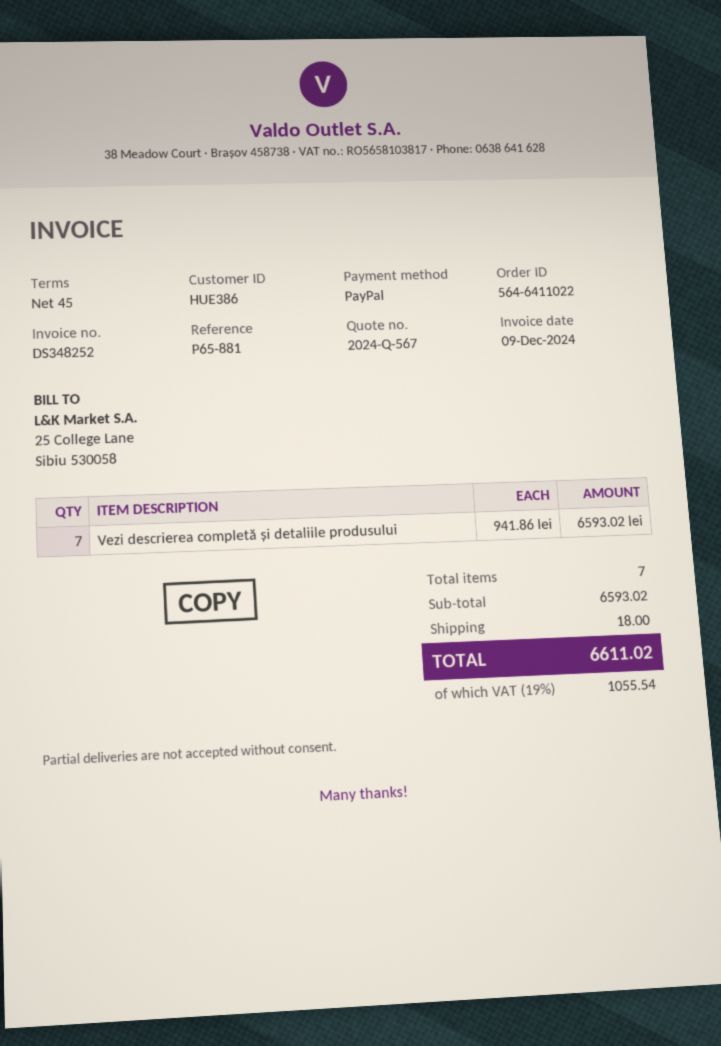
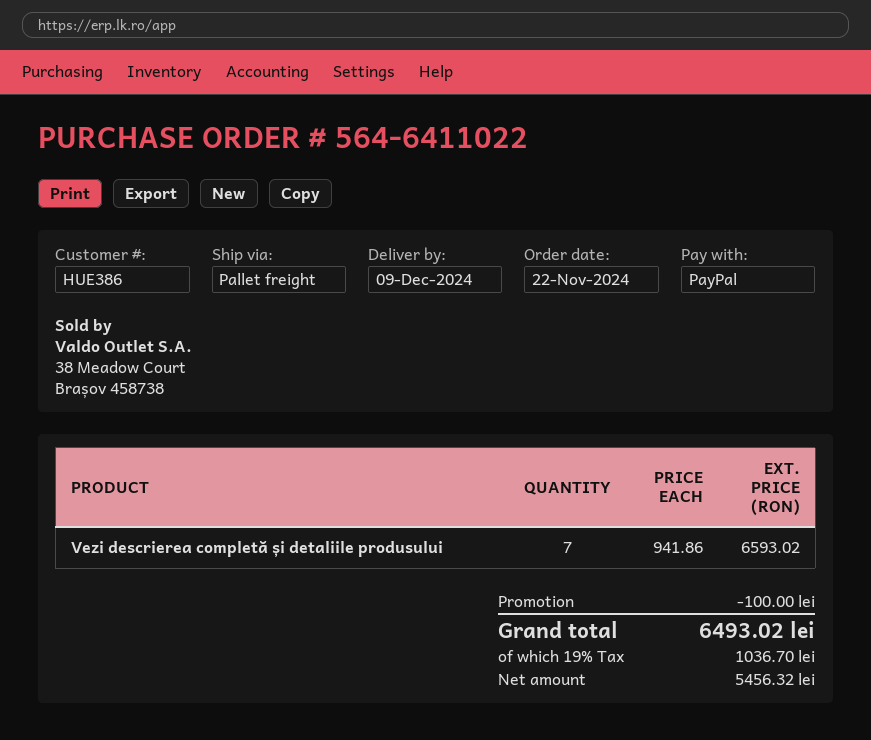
discount: none -> 100.00
shipping: 18.00 -> none
tax: 19% = 1055.54 -> 19% = 1036.70
total: 6611.02 -> 6493.02

